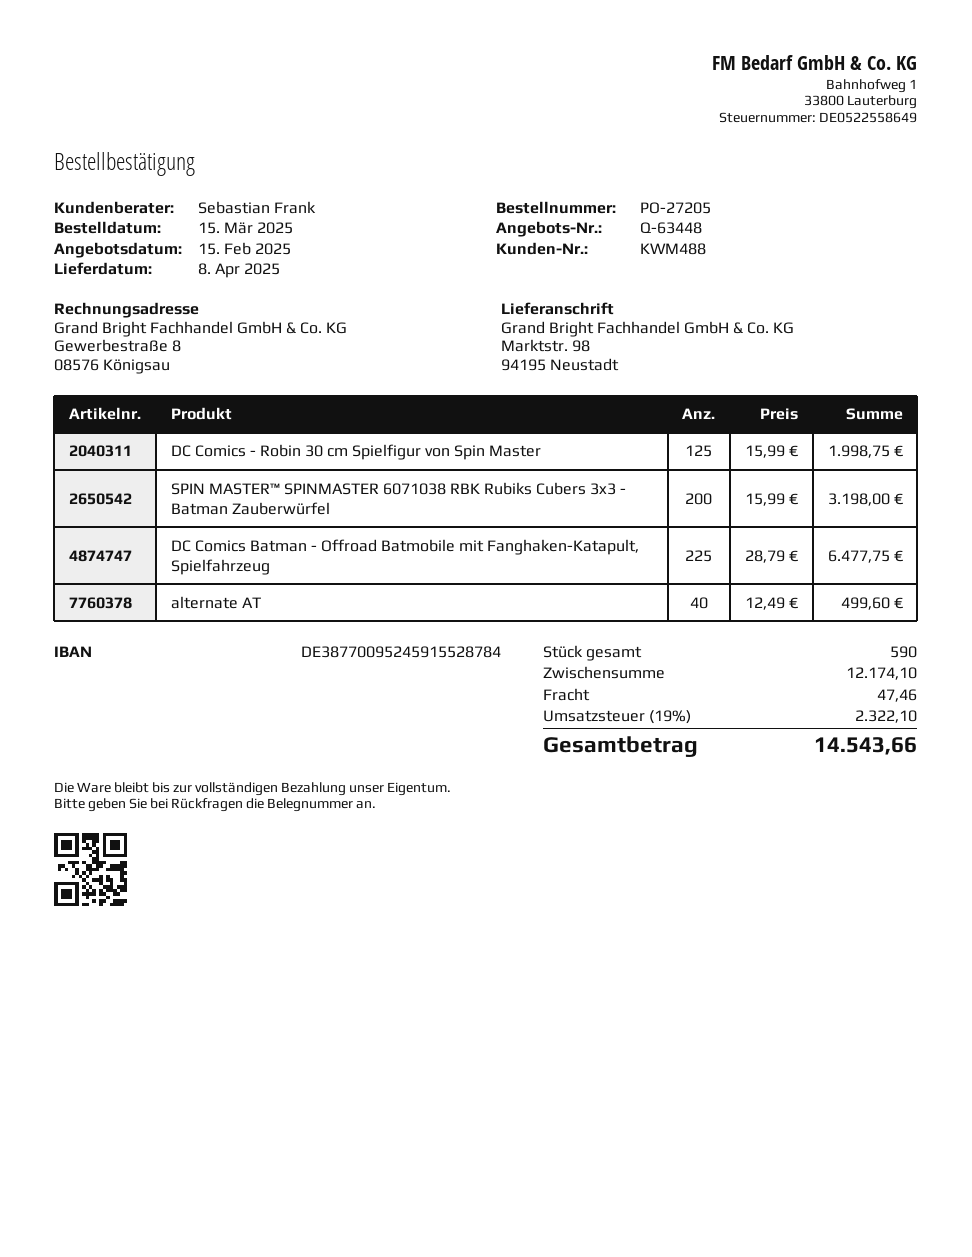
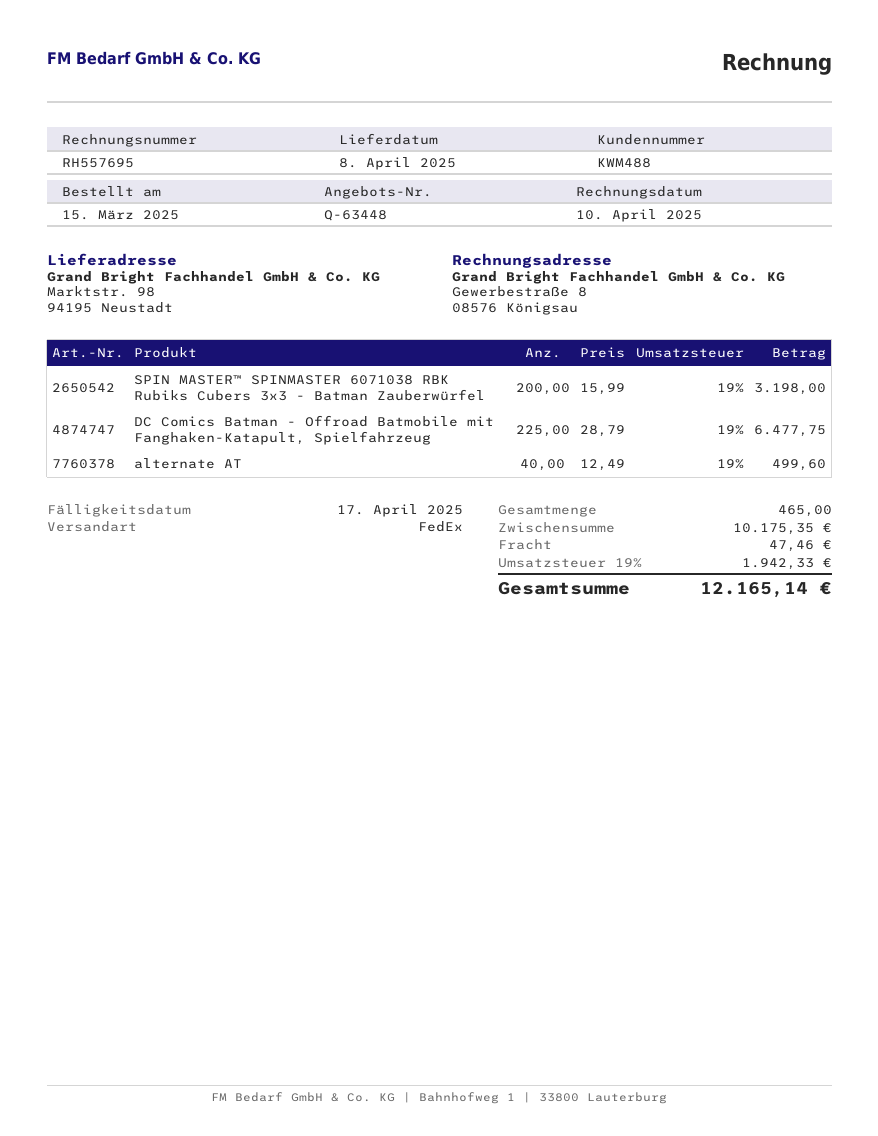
DC Comics - Robin 30 cm Spielfigur von Spin Master: 125 x 15.99 = 1998.75 -> none
total quantity: 590 -> 465
subtotal: 12174.10 -> 10175.35
tax: 19% = 2322.10 -> 19% = 1942.33
total: 14543.66 -> 12165.14

